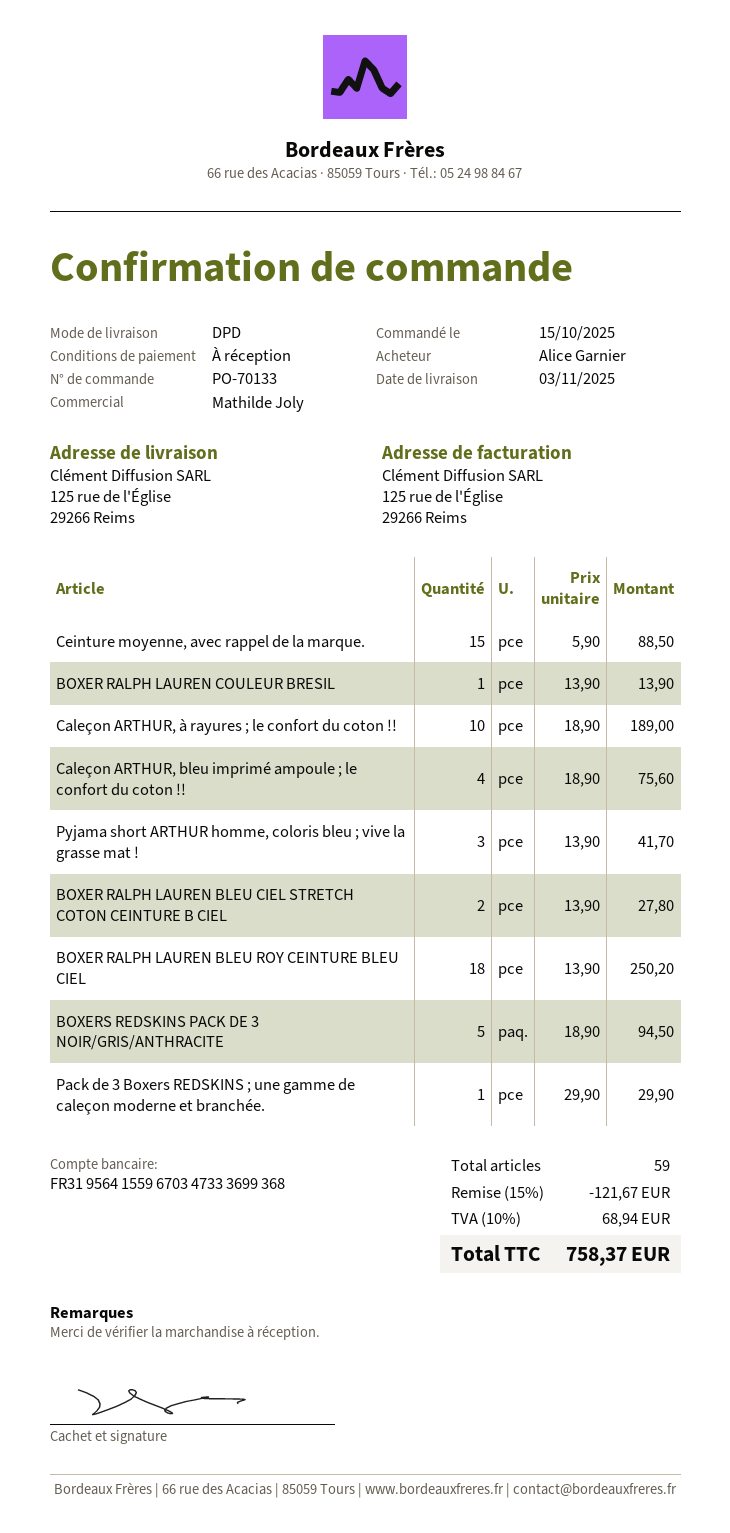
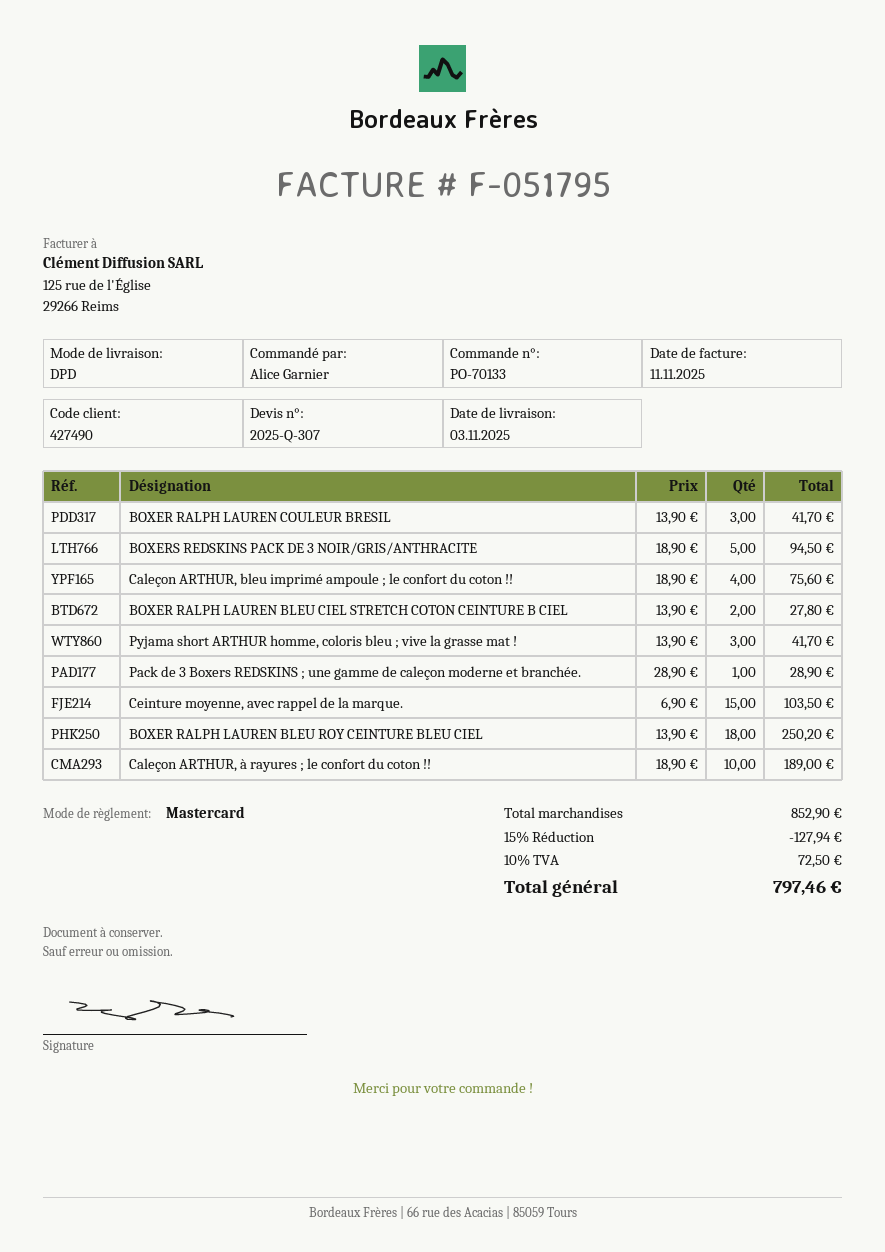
Ceinture moyenne, avec rappel de la marque.: 15 x 5.90 = 88.50 -> 15 x 6.90 = 103.50
BOXER RALPH LAUREN COULEUR BRESIL: 1 x 13.90 = 13.90 -> 3 x 13.90 = 41.70
Pack de 3 Boxers REDSKINS ; une gamme de caleçon moderne et branchée.: 1 x 29.90 = 29.90 -> 1 x 28.90 = 28.90
discount: 15% = 121.67 -> 15% = 127.94
tax: 10% = 68.94 -> 10% = 72.50
total: 758.37 -> 797.46

